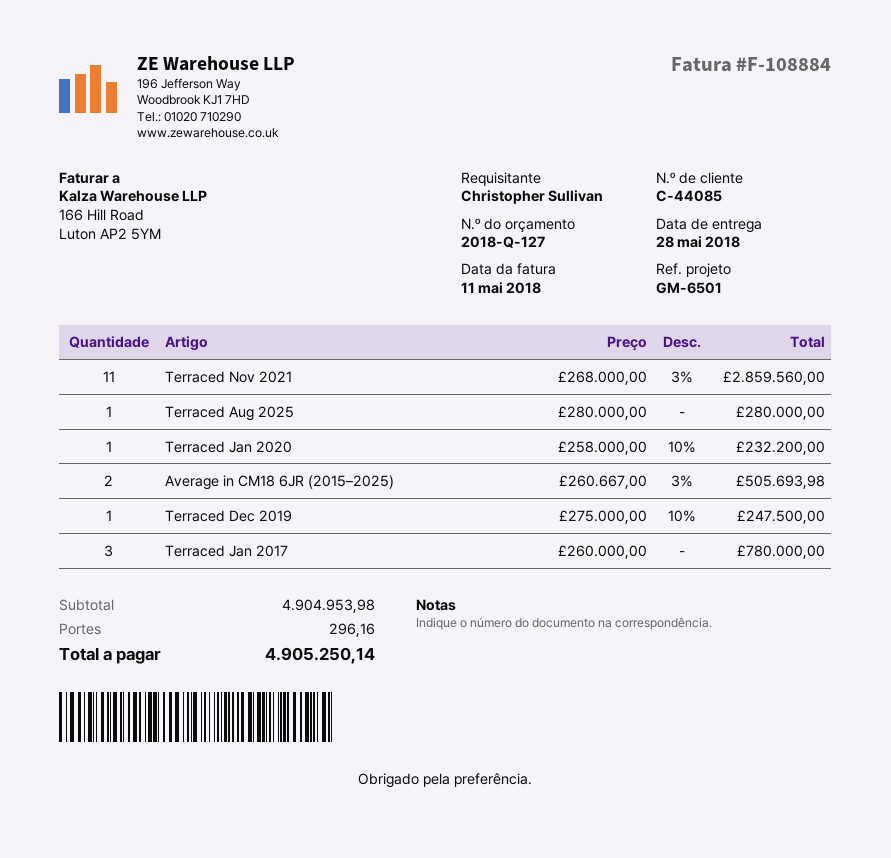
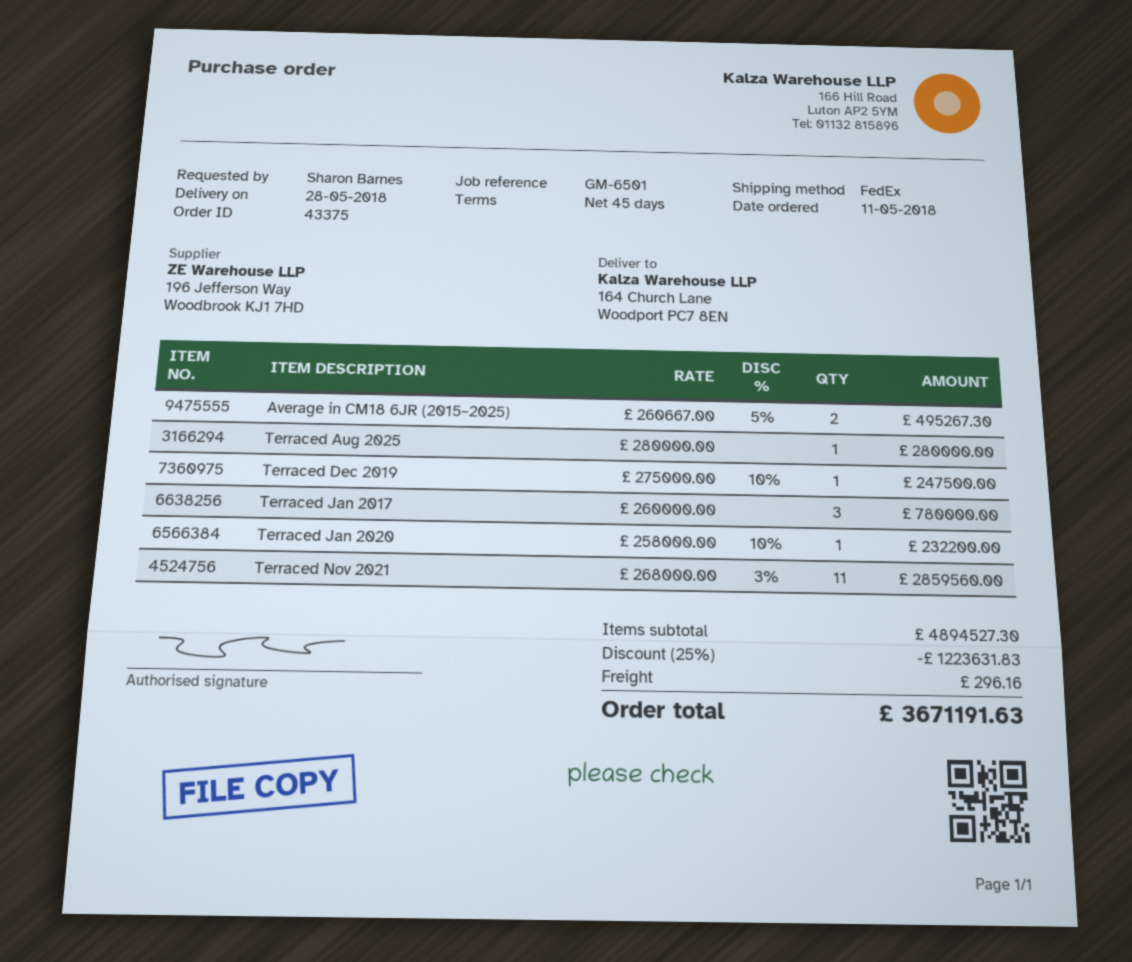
ordered by: Christopher Sullivan -> Sharon Barnes
Average in CM18 6JR (2015–2025): 2 x 260667.00 - 3% = 505693.98 -> 2 x 260667.00 - 5% = 495267.30
subtotal: 4904953.98 -> 4894527.30
discount: none -> 25% = 1223631.83
total: 4905250.14 -> 3671191.63

